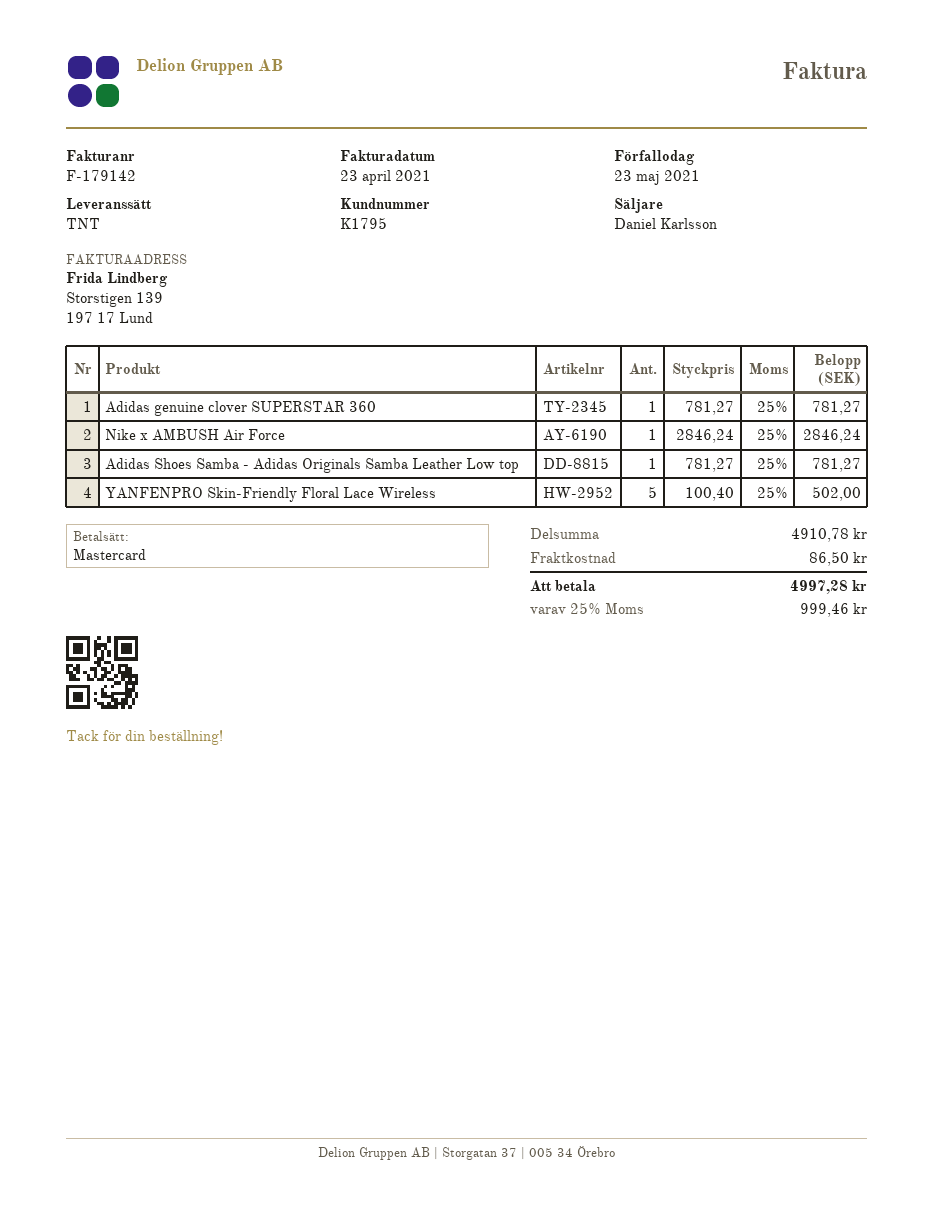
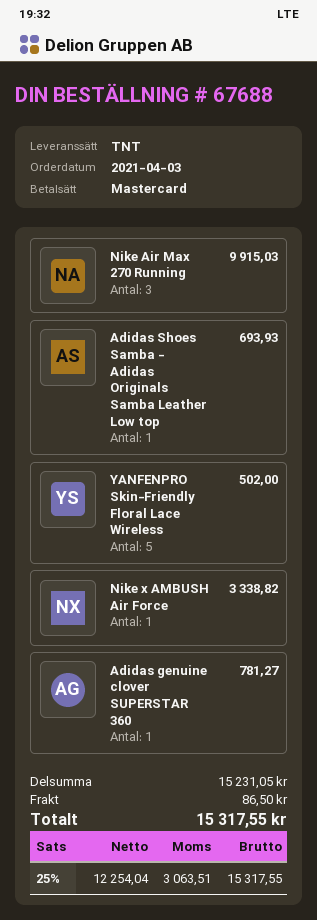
Nike x AMBUSH Air Force: 1 for 2846.24 -> 1 for 3338.82
Adidas Shoes Samba - Adidas Originals Samba Leather Low top: 1 for 781.27 -> 1 for 693.93
Nike Air Max 270 Running: none -> 3 for 9915.03
subtotal: 4910.78 -> 15231.05
tax: 25% = 999.46 -> 25% = 3063.51
total: 4997.28 -> 15317.55

